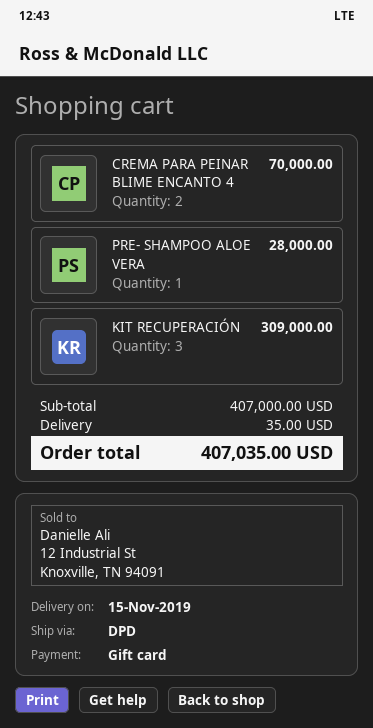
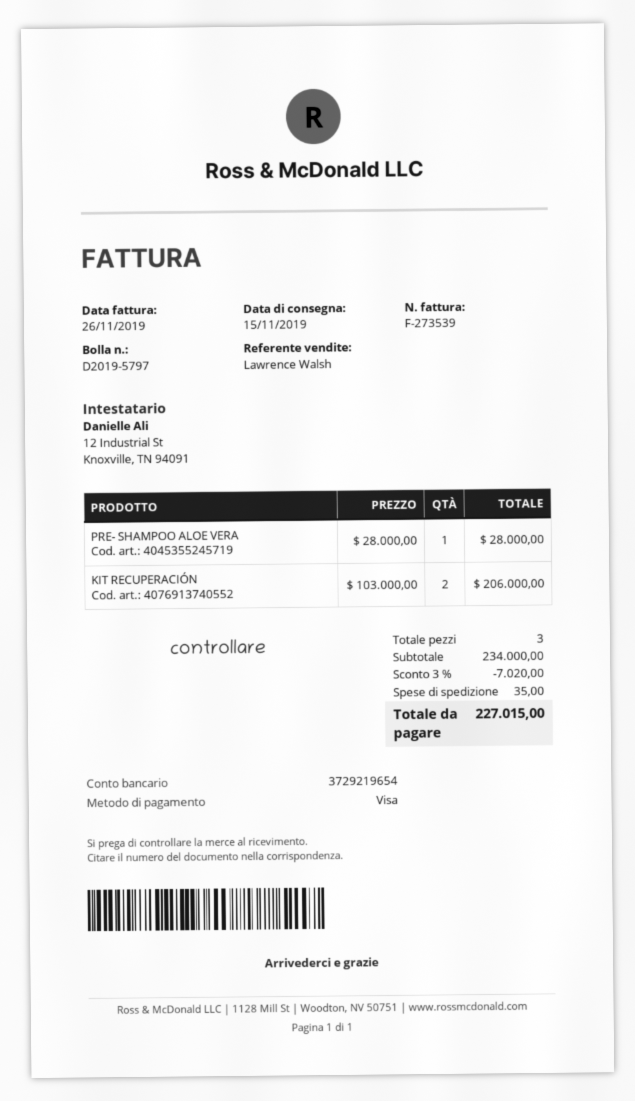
payment method: gift card -> Visa
CREMA PARA PEINAR BLIME ENCANTO 4: 2 for 70000.00 -> none
KIT RECUPERACIÓN: 3 for 309000.00 -> 2 for 206000.00
subtotal: 407000.00 -> 234000.00
discount: none -> 3% = 7020.00
total: 407035.00 -> 227015.00

